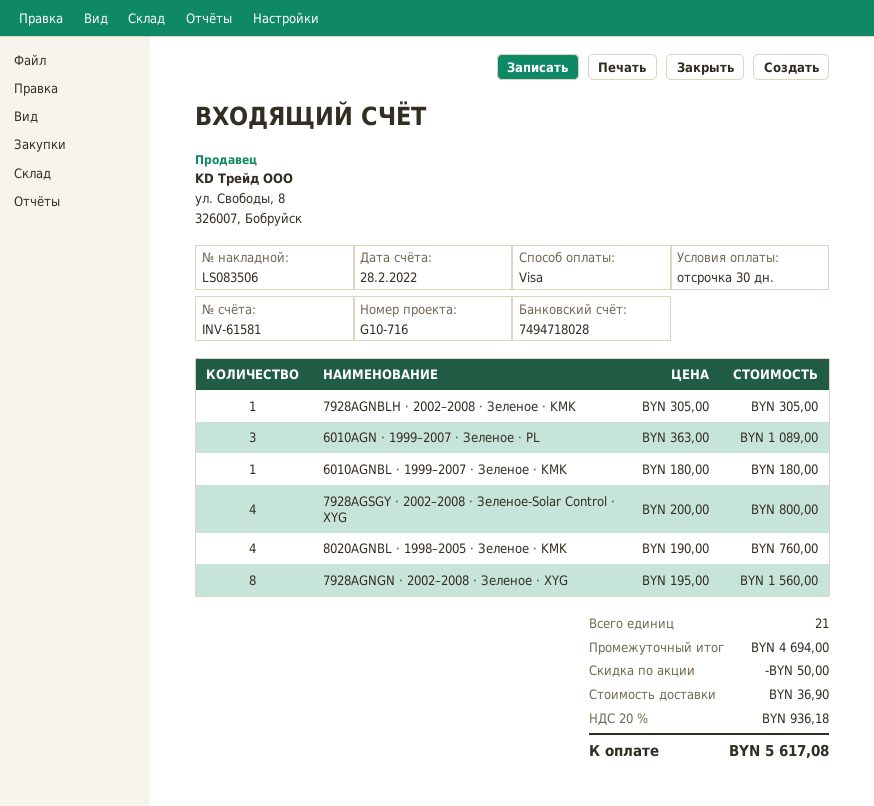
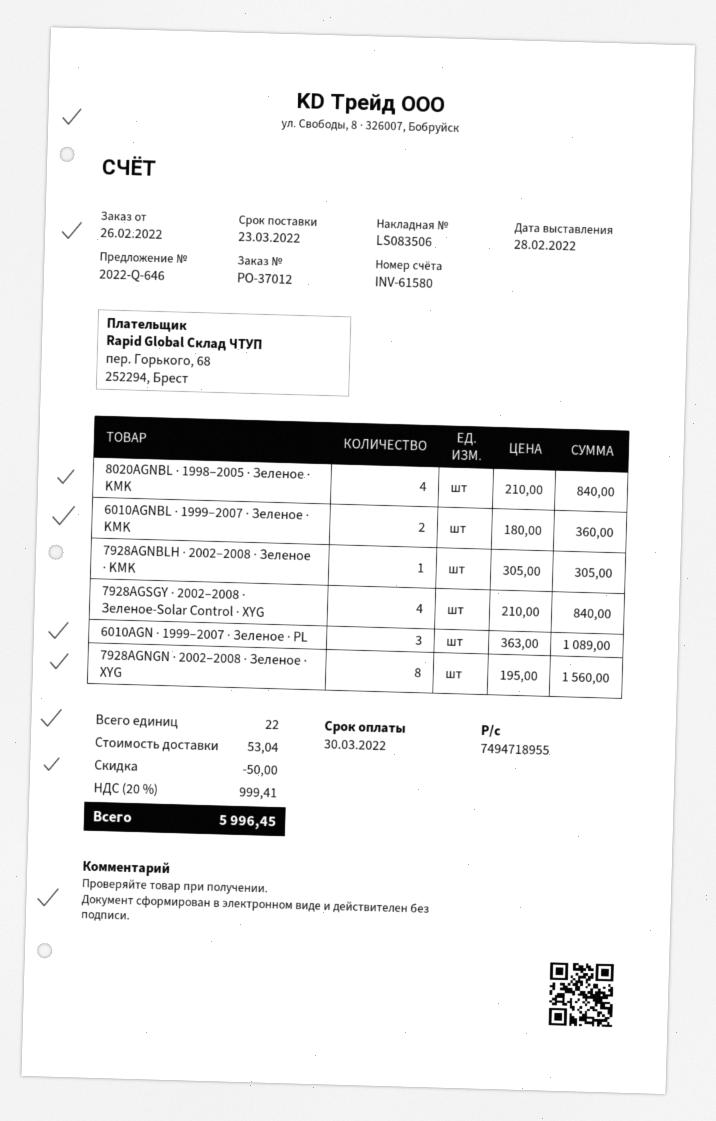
invoice number: INV-61581 -> INV-61580
bank account: 7494718028 -> 7494718955
6010AGNBL · 1999–2007 · Зеленое · KMK: 1 x 180.00 = 180.00 -> 2 x 180.00 = 360.00
7928AGSGY · 2002–2008 · Зеленое-Solar Control · XYG: 4 x 200.00 = 800.00 -> 4 x 210.00 = 840.00
8020AGNBL · 1998–2005 · Зеленое · KMK: 4 x 190.00 = 760.00 -> 4 x 210.00 = 840.00
total quantity: 21 -> 22
shipping: 36.90 -> 53.04
tax: 20% = 936.18 -> 20% = 999.41
total: 5617.08 -> 5996.45

